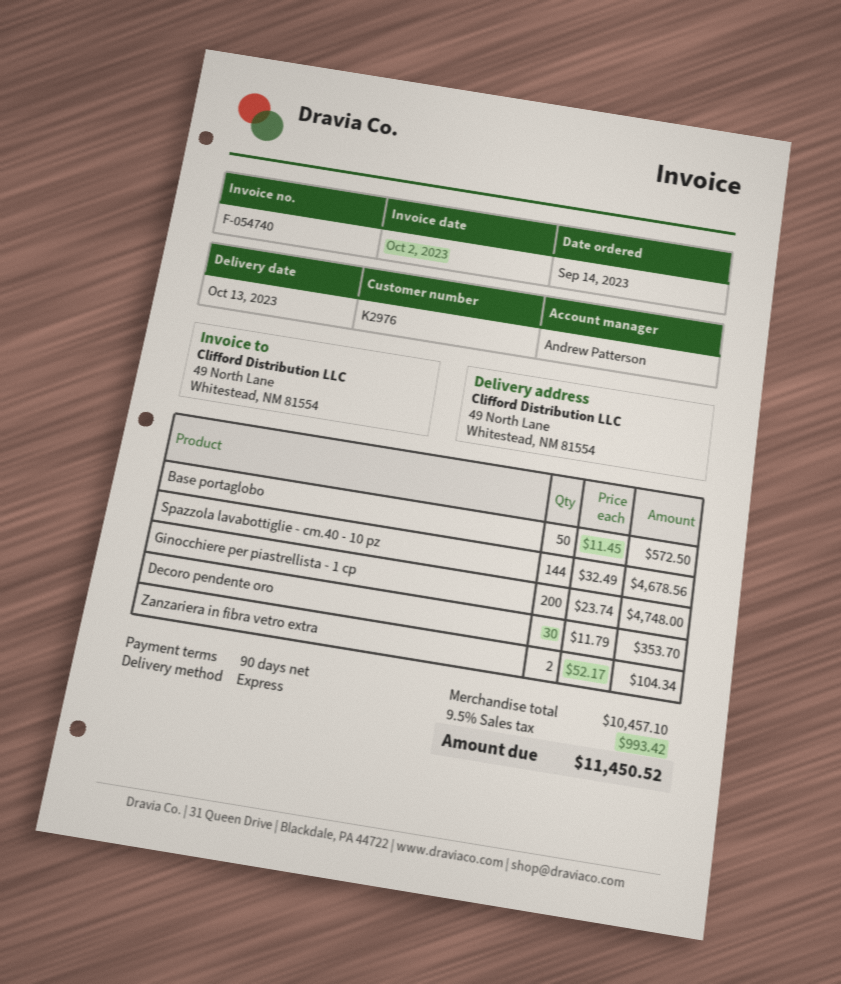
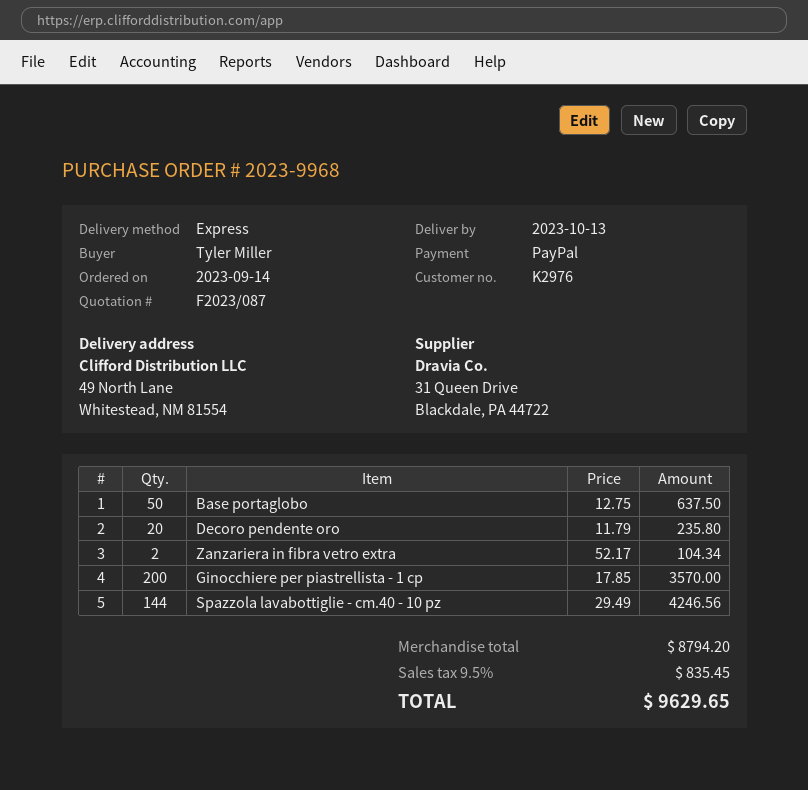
Base portaglobo: 50 x 11.45 = 572.50 -> 50 x 12.75 = 637.50
Spazzola lavabottiglie - cm.40 - 10 pz: 144 x 32.49 = 4678.56 -> 144 x 29.49 = 4246.56
Ginocchiere per piastrellista - 1 cp: 200 x 23.74 = 4748.00 -> 200 x 17.85 = 3570.00
Decoro pendente oro: 30 x 11.79 = 353.70 -> 20 x 11.79 = 235.80
subtotal: 10457.10 -> 8794.20
tax: 9.5% = 993.42 -> 9.5% = 835.45
total: 11450.52 -> 9629.65

